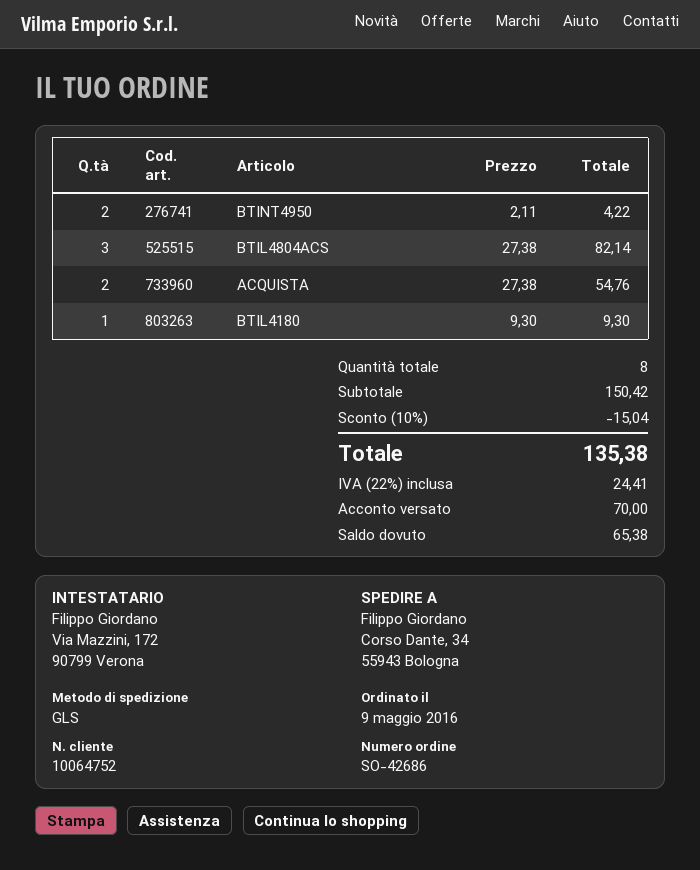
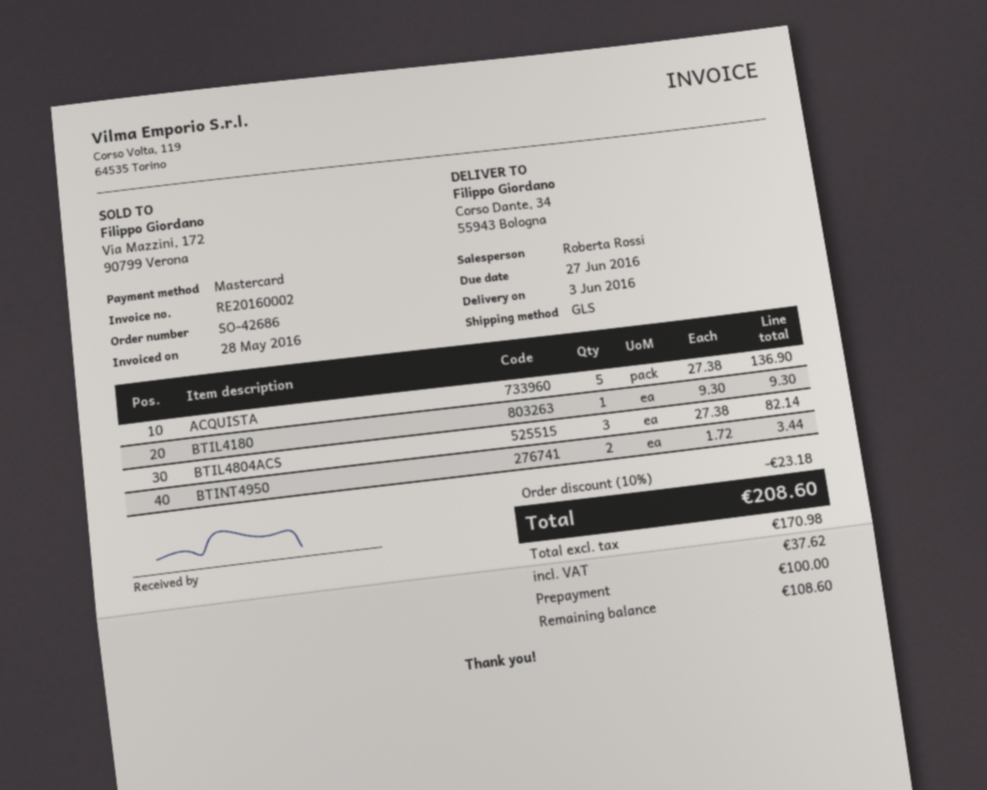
BTINT4950: 2 x 2.11 = 4.22 -> 2 x 1.72 = 3.44
ACQUISTA: 2 x 27.38 = 54.76 -> 5 x 27.38 = 136.90
discount: 10% = 15.04 -> 10% = 23.18
tax: 24.41 -> 37.62
total: 135.38 -> 208.60
deposit: 70.00 -> 100.00
balance: 65.38 -> 108.60

